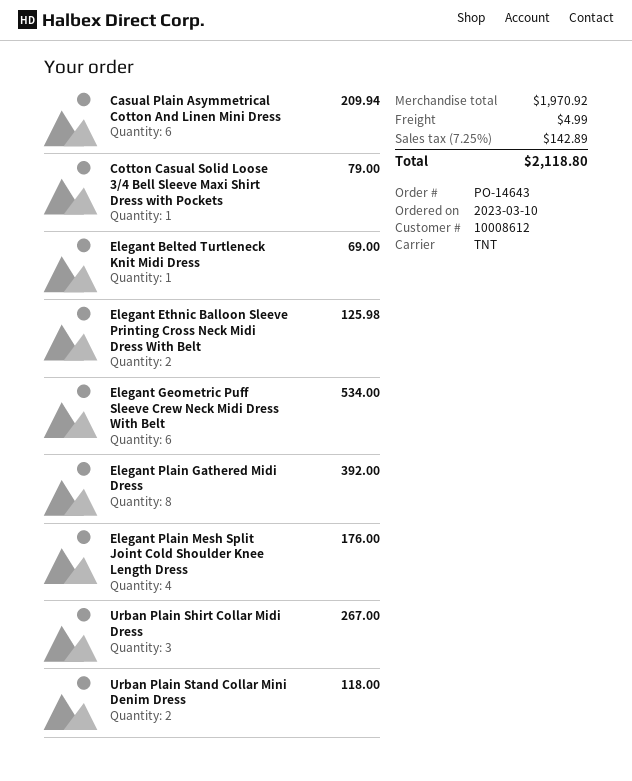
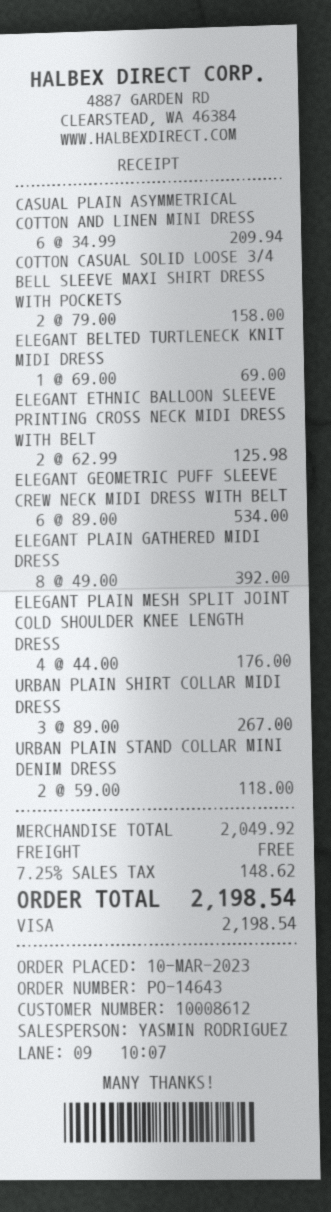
Cotton Casual Solid Loose 3/4 Bell Sleeve Maxi Shirt Dress with Pockets: 1 for 79.00 -> 2 for 158.00
subtotal: 1970.92 -> 2049.92
shipping: 4.99 -> 0.00
tax: 7.25% = 142.89 -> 7.25% = 148.62
total: 2118.80 -> 2198.54

